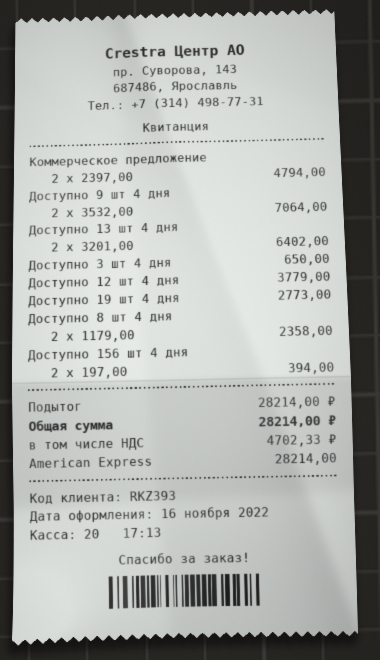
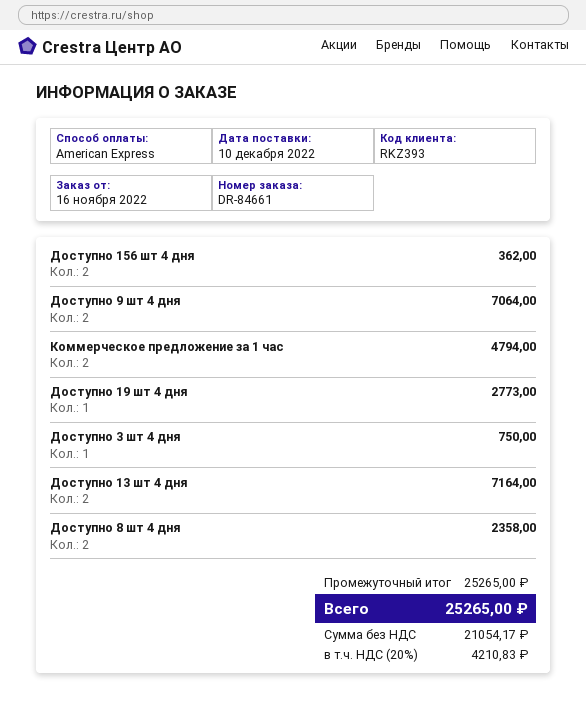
Доступно 13 шт 4 дня: 2 for 6402.00 -> 2 for 7164.00
Доступно 3 шт 4 дня: 1 for 650.00 -> 1 for 750.00
Доступно 12 шт 4 дня: 1 for 3779.00 -> none
Доступно 156 шт 4 дня: 2 for 394.00 -> 2 for 362.00
subtotal: 28214.00 -> 25265.00
tax: 4702.33 -> 4210.83
total: 28214.00 -> 25265.00

